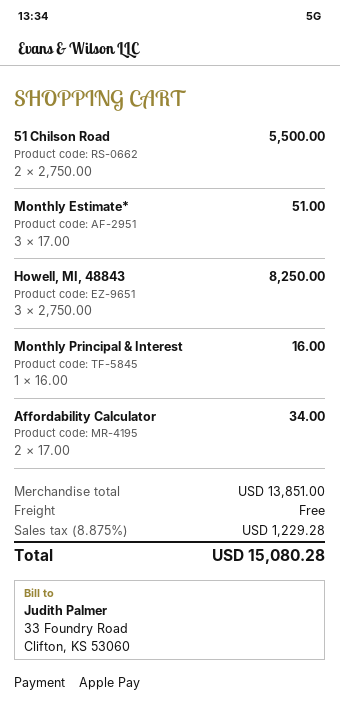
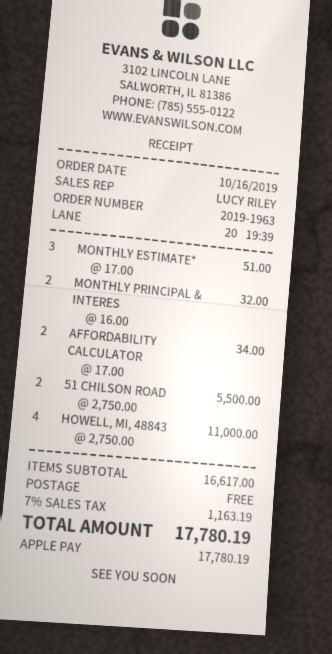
Howell, MI, 48843: 3 x 2750.00 = 8250.00 -> 4 x 2750.00 = 11000.00
Monthly Principal & Interest: 1 x 16.00 = 16.00 -> 2 x 16.00 = 32.00
subtotal: 13851.00 -> 16617.00
tax: 8.875% = 1229.28 -> 7% = 1163.19
total: 15080.28 -> 17780.19

